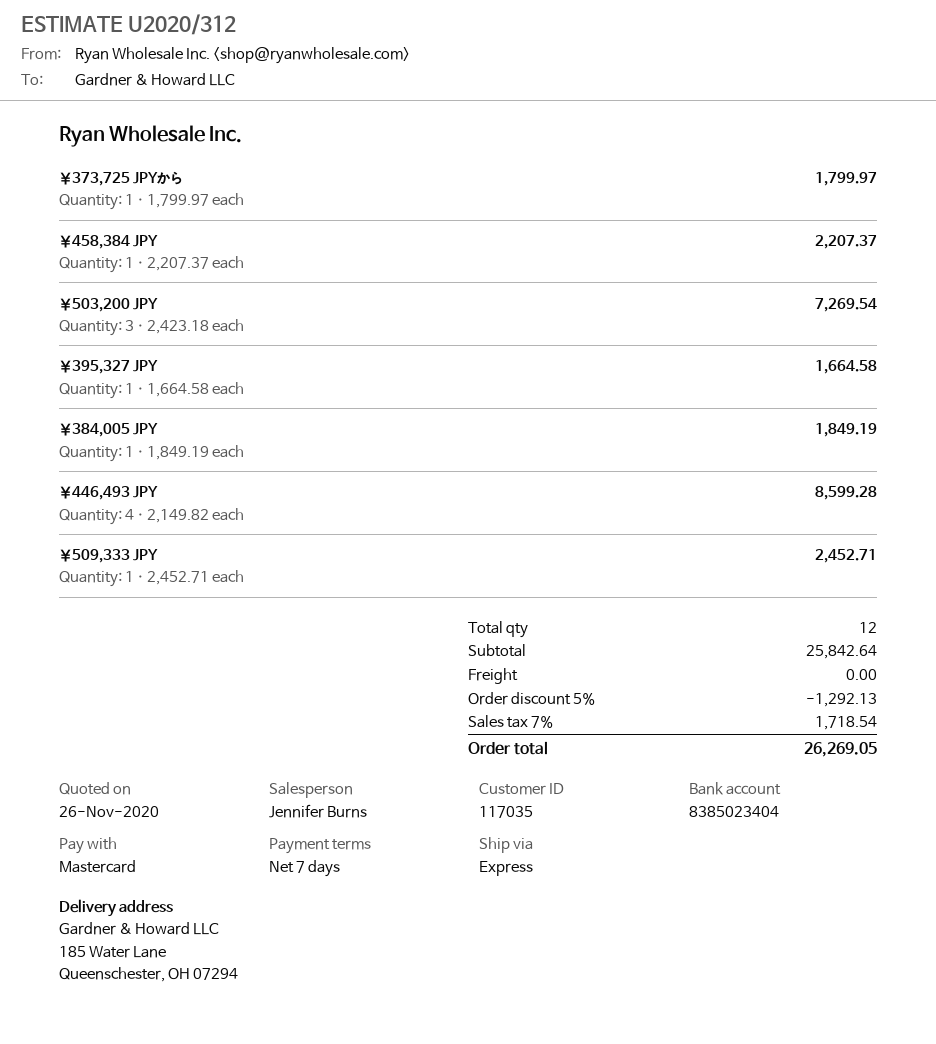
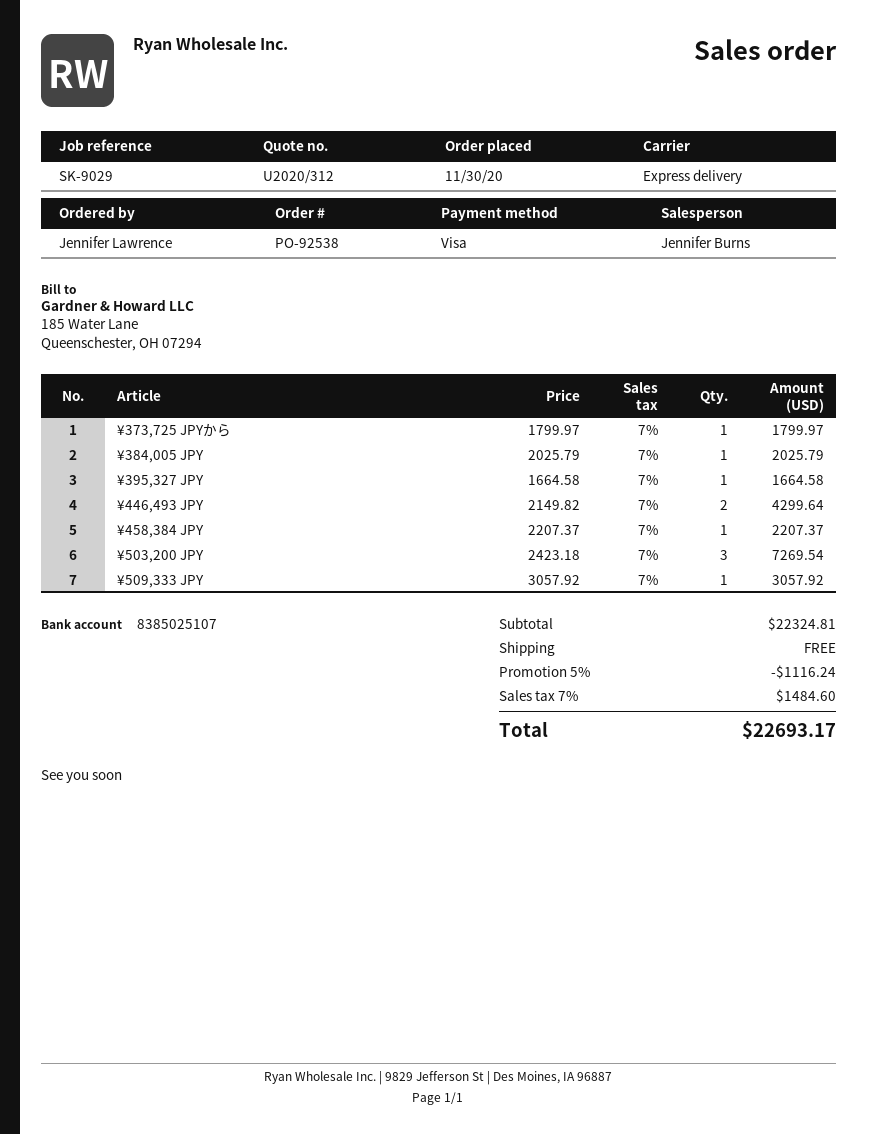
payment method: Mastercard -> Visa
bank account: 8385023404 -> 8385025107
¥384,005 JPY: 1 x 1849.19 = 1849.19 -> 1 x 2025.79 = 2025.79
¥446,493 JPY: 4 x 2149.82 = 8599.28 -> 2 x 2149.82 = 4299.64
¥509,333 JPY: 1 x 2452.71 = 2452.71 -> 1 x 3057.92 = 3057.92
subtotal: 25842.64 -> 22324.81
discount: 5% = 1292.13 -> 5% = 1116.24
tax: 7% = 1718.54 -> 7% = 1484.60
total: 26269.05 -> 22693.17

